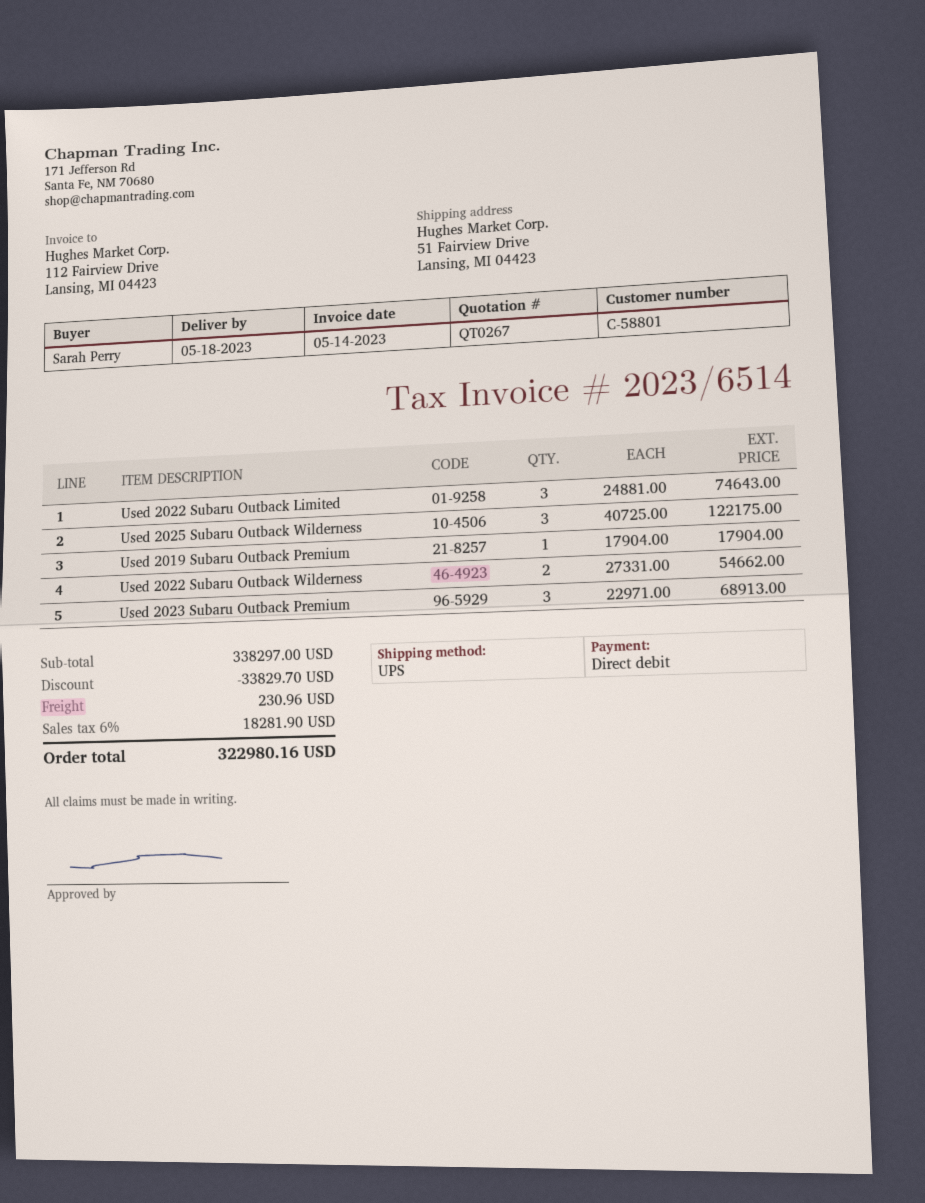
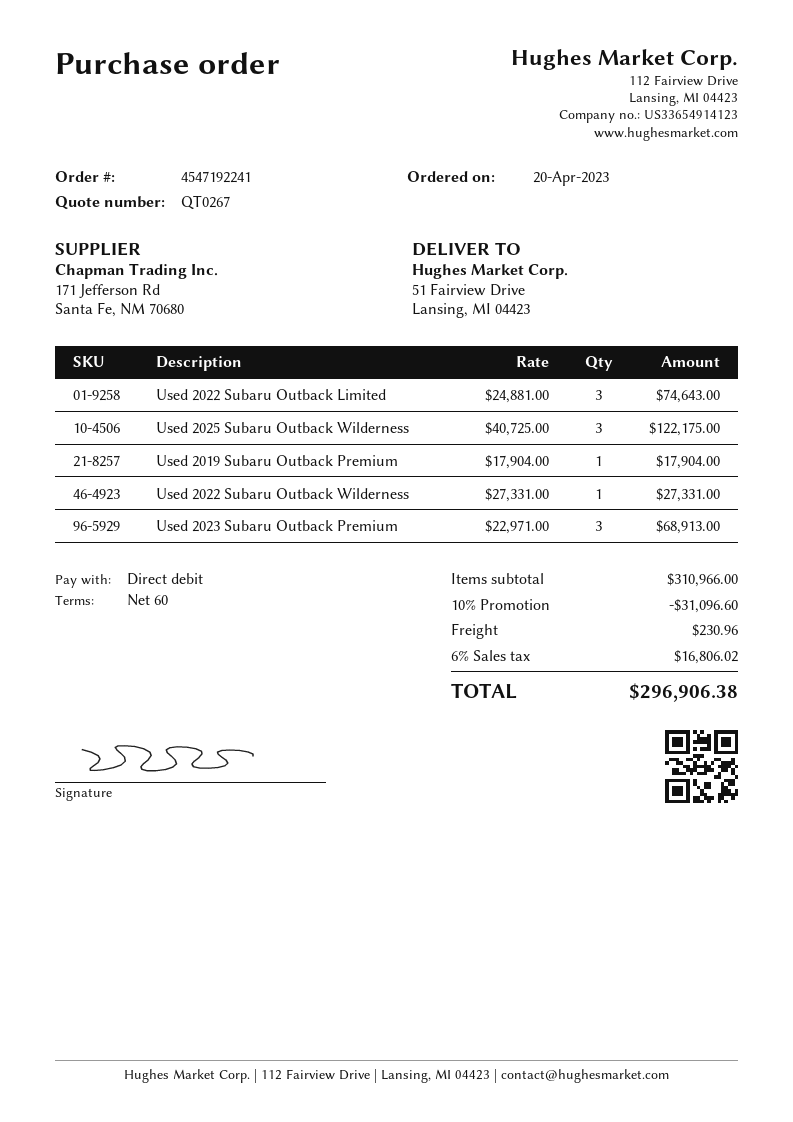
Used 2022 Subaru Outback Wilderness: 2 x 27331.00 = 54662.00 -> 1 x 27331.00 = 27331.00
subtotal: 338297.00 -> 310966.00
discount: 33829.70 -> 31096.60
tax: 6% = 18281.90 -> 6% = 16806.02
total: 322980.16 -> 296906.38

